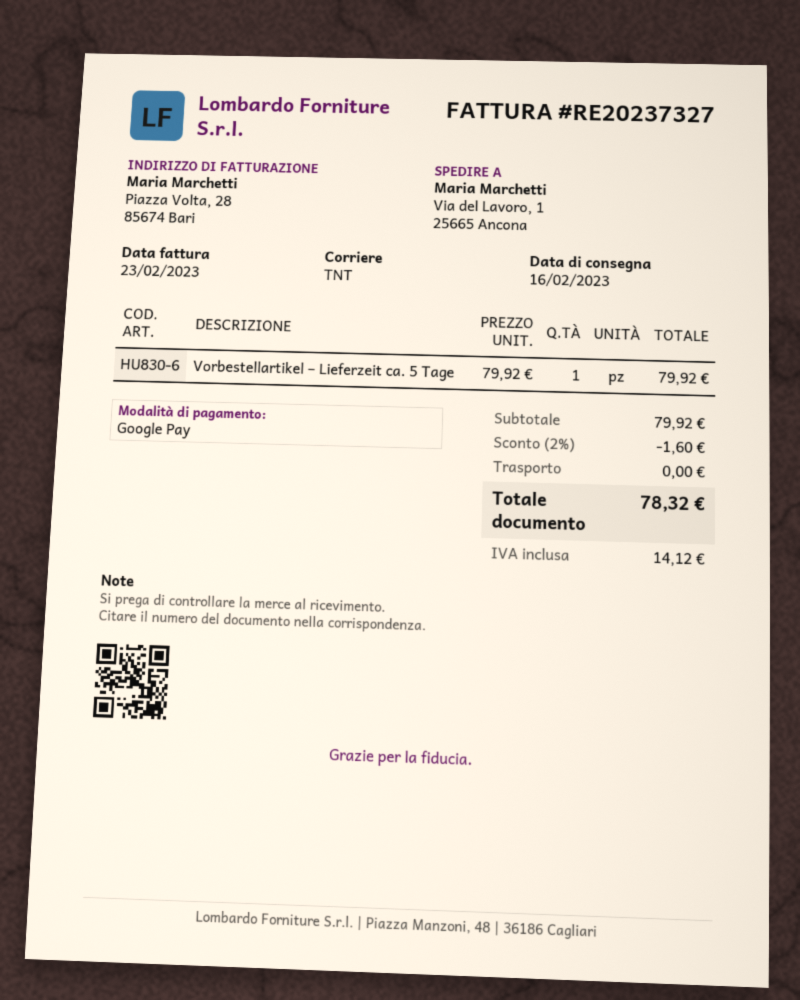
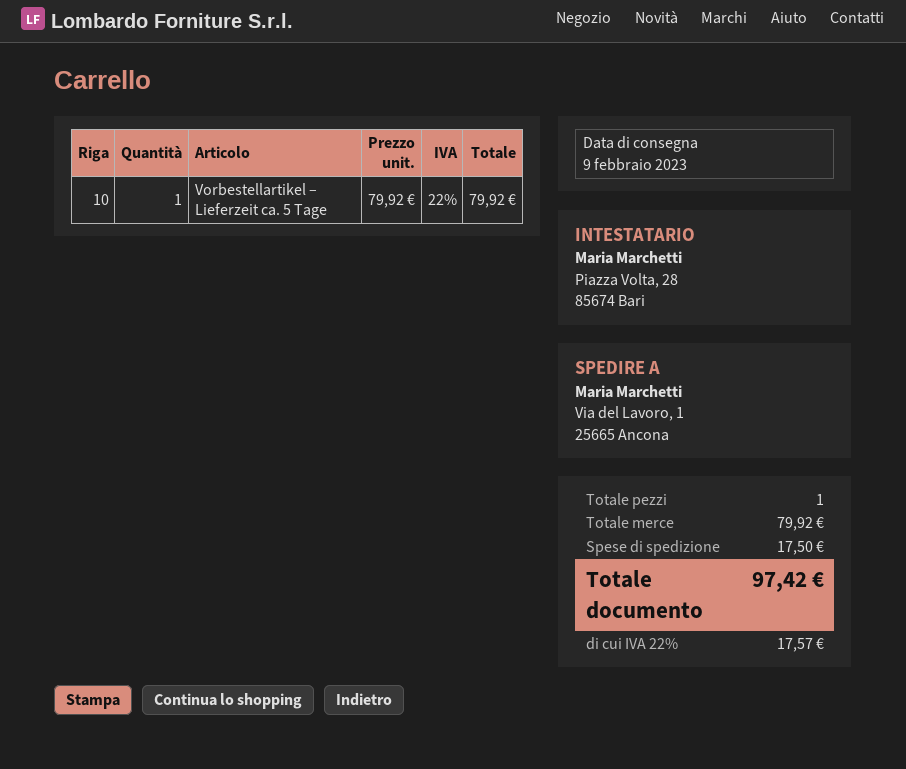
delivery date: 2023-02-16 -> 2023-02-09
discount: 2% = 1.60 -> none
shipping: 0.00 -> 17.50
tax: 14.12 -> 17.57
total: 78.32 -> 97.42

